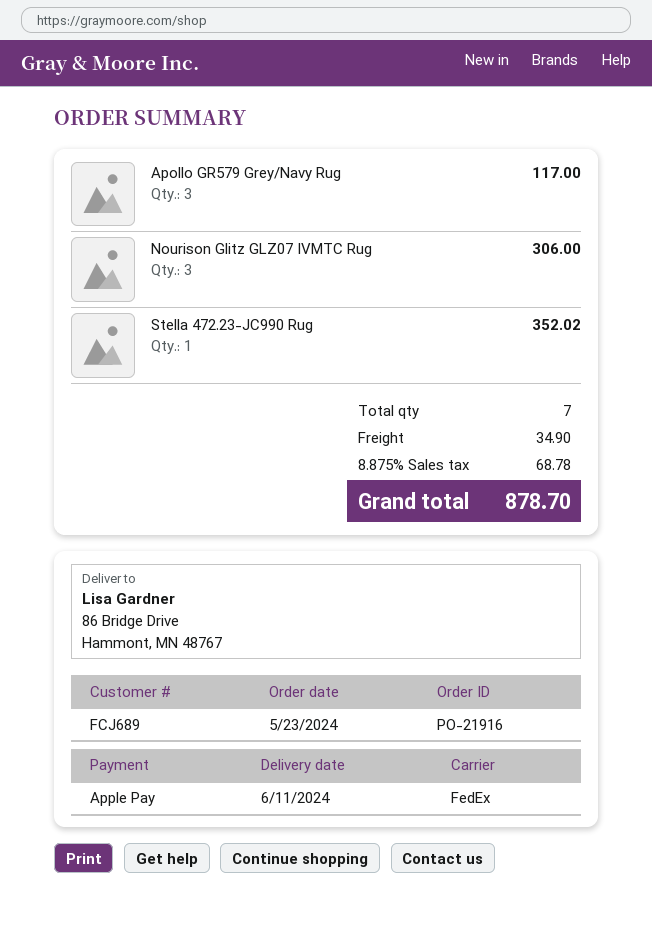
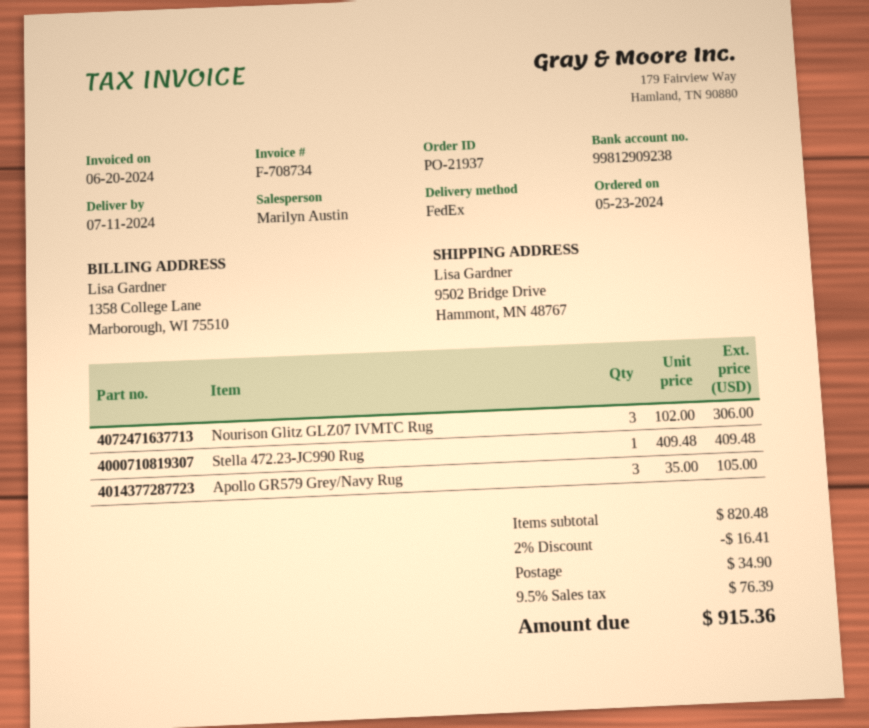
order number: PO-21916 -> PO-21937
delivery date: 2024-06-11 -> 2024-07-11
ship to: 86 Bridge Drive, Hammont, MN 48767 -> 9502 Bridge Drive, Hammont, MN 48767
Apollo GR579 Grey/Navy Rug: 3 for 117.00 -> 3 for 105.00
Stella 472.23-JC990 Rug: 1 for 352.02 -> 1 for 409.48
discount: none -> 2% = 16.41
tax: 8.875% = 68.78 -> 9.5% = 76.39
total: 878.70 -> 915.36

